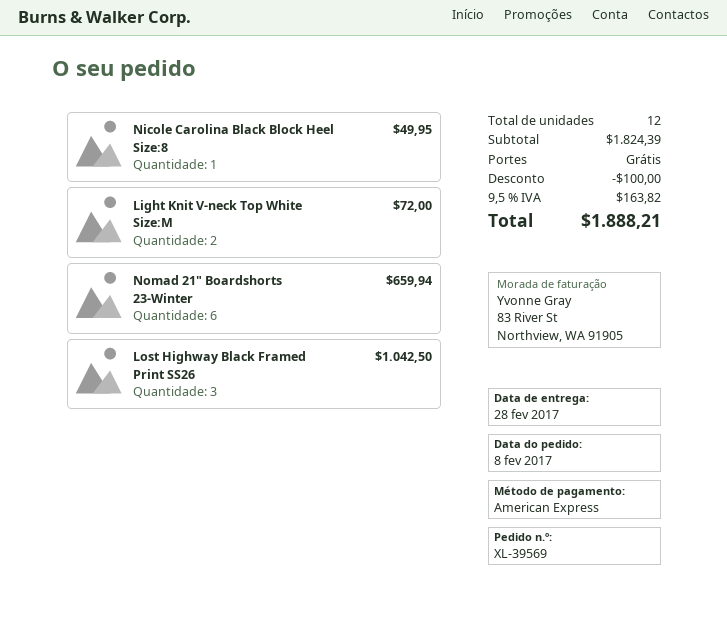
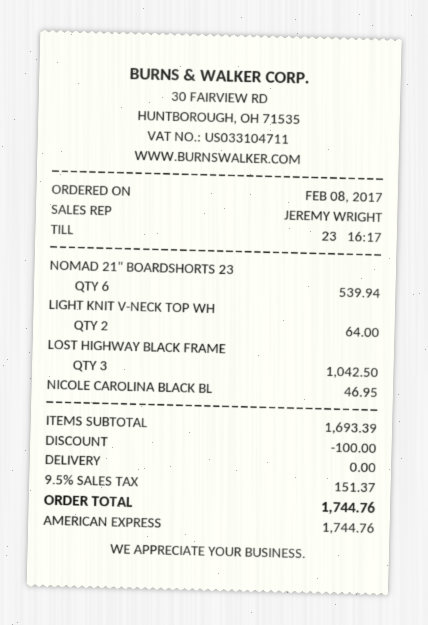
Nicole Carolina Black Block Heel Size:8: 1 for 49.95 -> 1 for 46.95
Light Knit V-neck Top White Size:M: 2 for 72.00 -> 2 for 64.00
Nomad 21" Boardshorts 23-Winter: 6 for 659.94 -> 6 for 539.94
subtotal: 1824.39 -> 1693.39
tax: 9.5% = 163.82 -> 9.5% = 151.37
total: 1888.21 -> 1744.76

